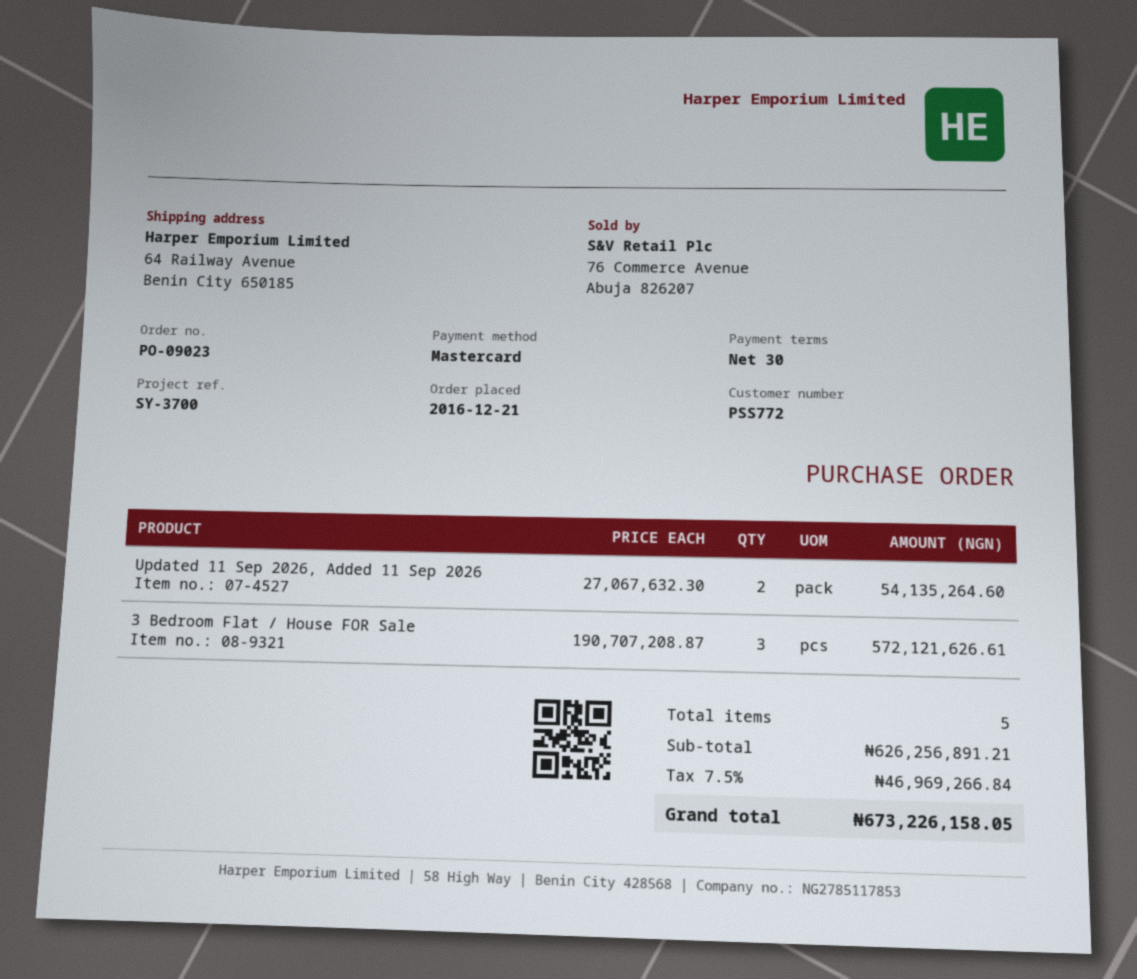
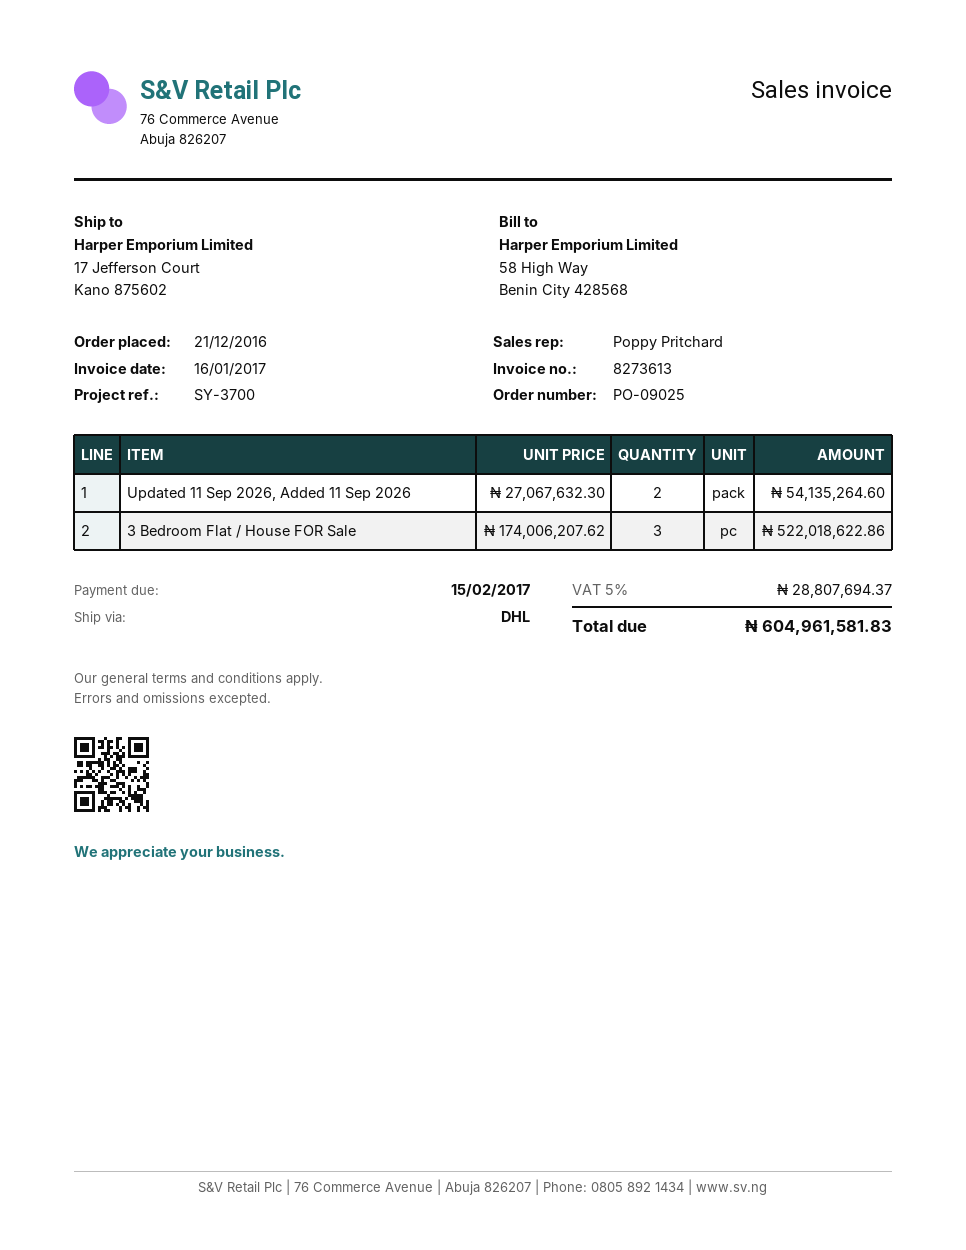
order number: PO-09023 -> PO-09025
ship to: 64 Railway Avenue, Benin City 650185 -> 17 Jefferson Court, Kano 875602
3 Bedroom Flat / House FOR Sale: 3 x 190707208.87 = 572121626.61 -> 3 x 174006207.62 = 522018622.86
tax: 7.5% = 46969266.84 -> 5% = 28807694.37
total: 673226158.05 -> 604961581.83

